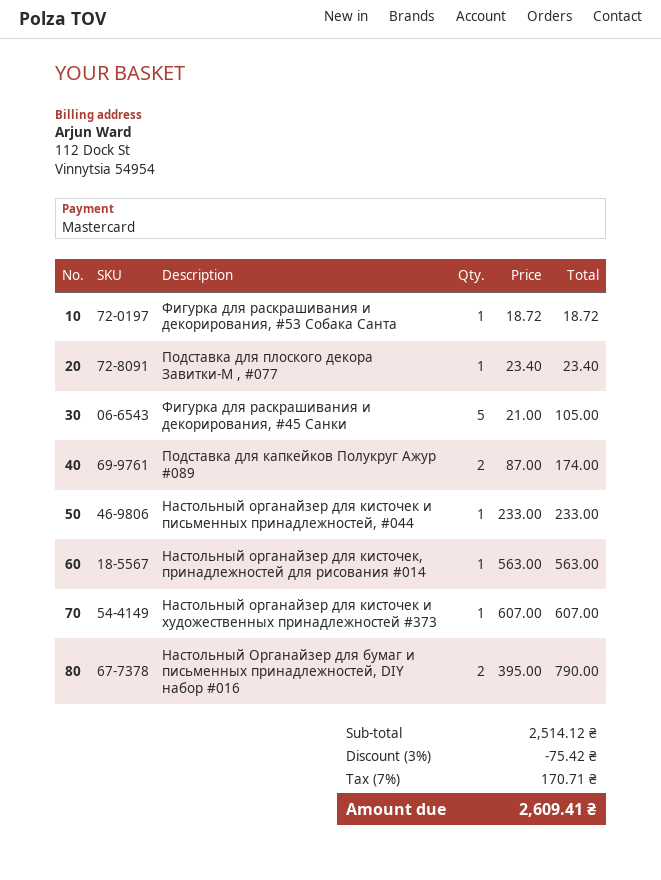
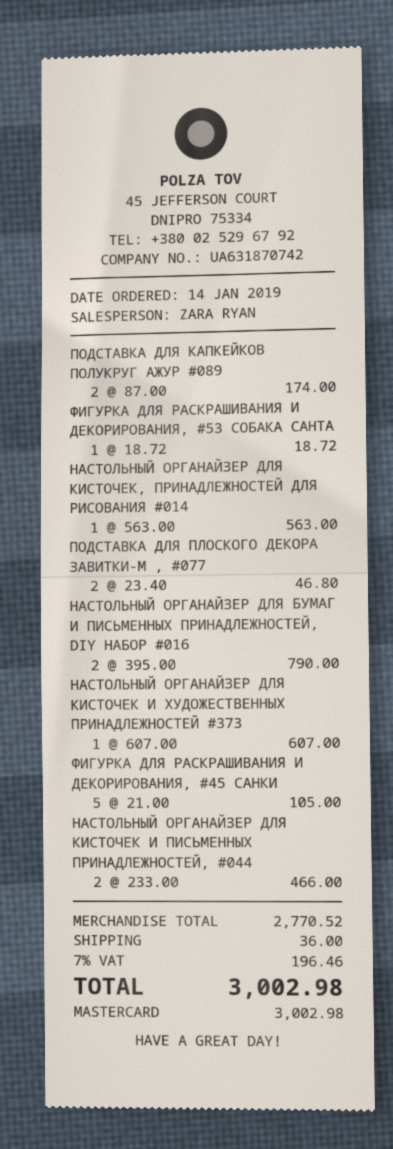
Подставка для плоского декора Завитки-M , #077: 1 x 23.40 = 23.40 -> 2 x 23.40 = 46.80
Настольный органайзер для кисточек и письменных принадлежностей, #044: 1 x 233.00 = 233.00 -> 2 x 233.00 = 466.00
subtotal: 2514.12 -> 2770.52
discount: 3% = 75.42 -> none
shipping: none -> 36.00
tax: 7% = 170.71 -> 7% = 196.46
total: 2609.41 -> 3002.98

